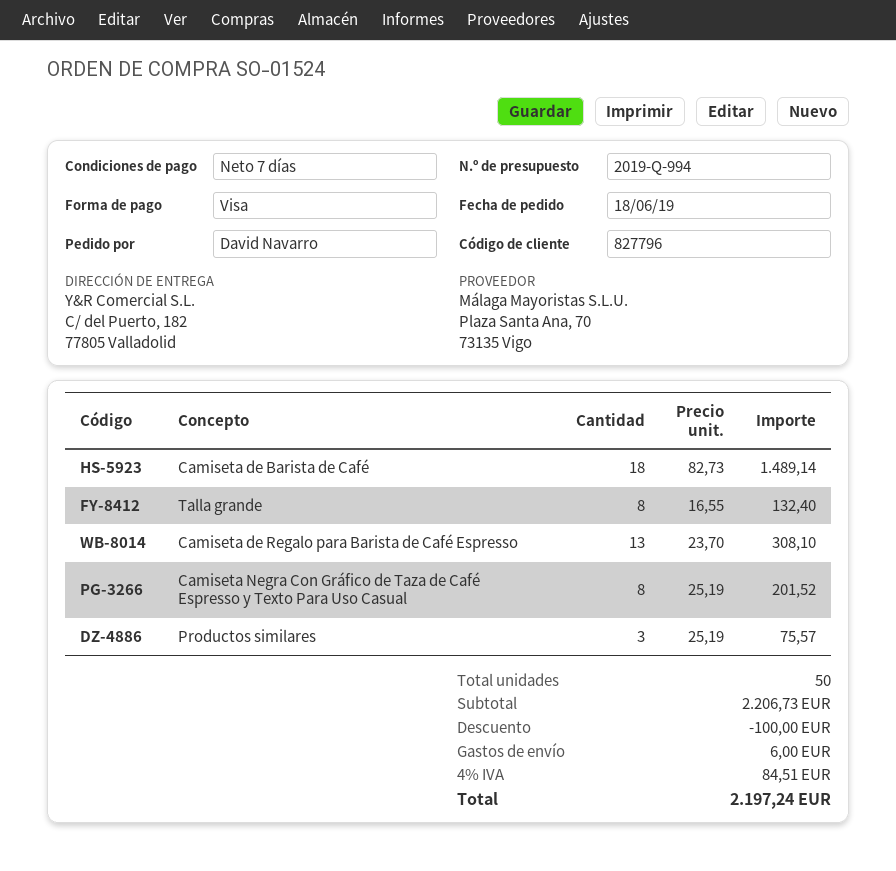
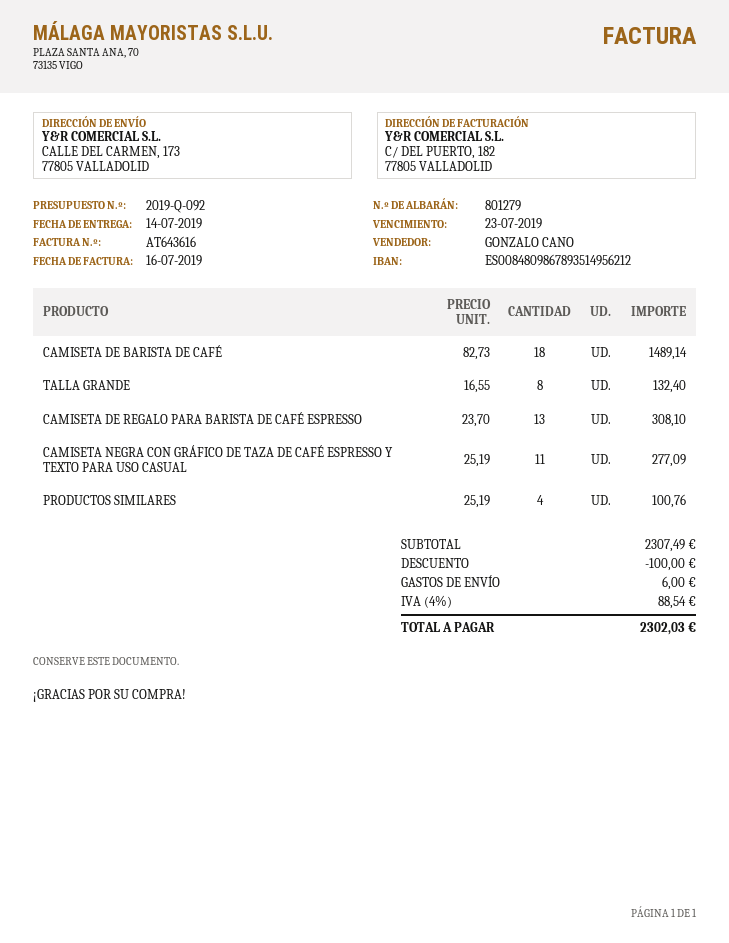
quote number: 2019-Q-994 -> 2019-Q-092
ship to: C/ del Puerto, 182, 77805 Valladolid -> CALLE DEL CARMEN, 173, 77805 VALLADOLID
Camiseta Negra Con Gráfico de Taza de Café Espresso y Texto Para Uso Casual: 8 x 25.19 = 201.52 -> 11 x 25.19 = 277.09
Productos similares: 3 x 25.19 = 75.57 -> 4 x 25.19 = 100.76
subtotal: 2206.73 -> 2307.49
tax: 4% = 84.51 -> 4% = 88.54
total: 2197.24 -> 2302.03

